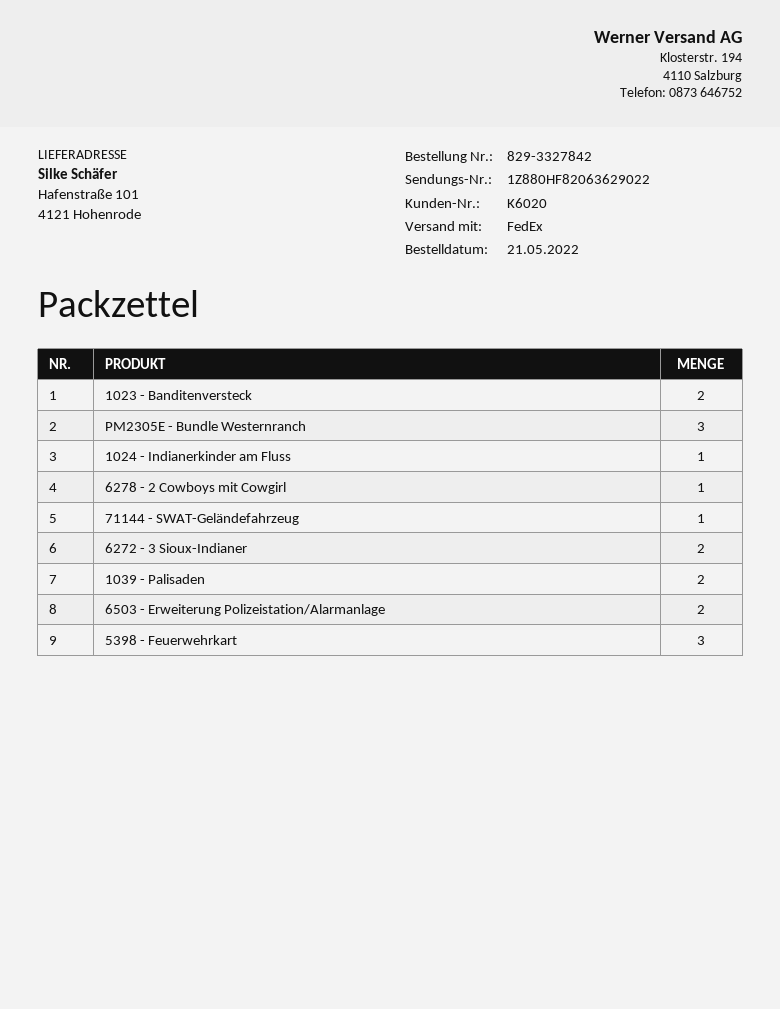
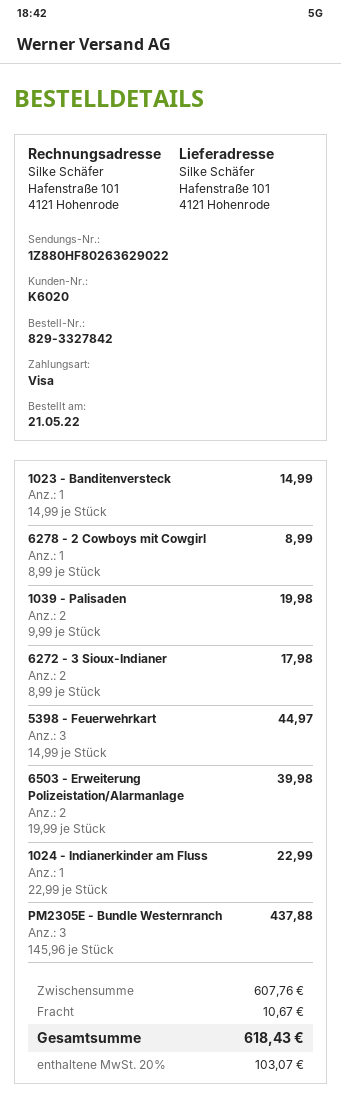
tracking number: 1Z880HF82063629022 -> 1Z880HF80263629022
1023 - Banditenversteck: 2 -> 1
71144 - SWAT-Geländefahrzeug: 1 -> none

